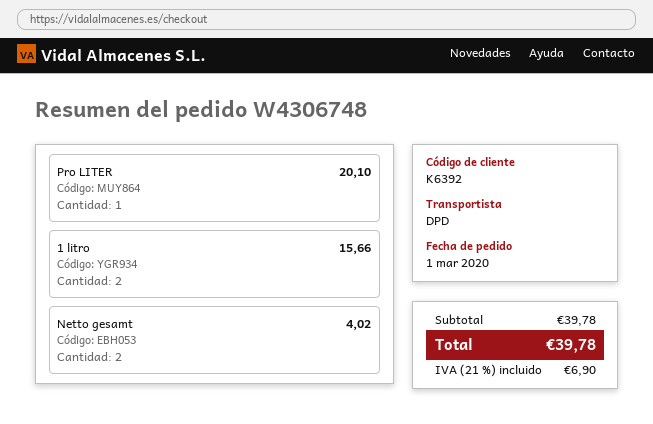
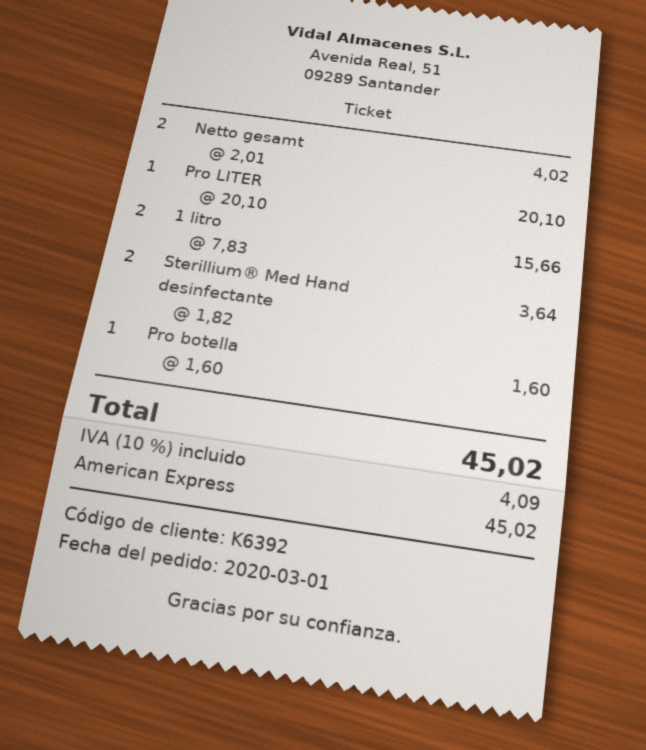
Sterillium® Med Hand desinfectante: none -> 2 for 3.64
Pro botella: none -> 1 for 1.60
tax: 21% = 6.90 -> 10% = 4.09
total: 39.78 -> 45.02

